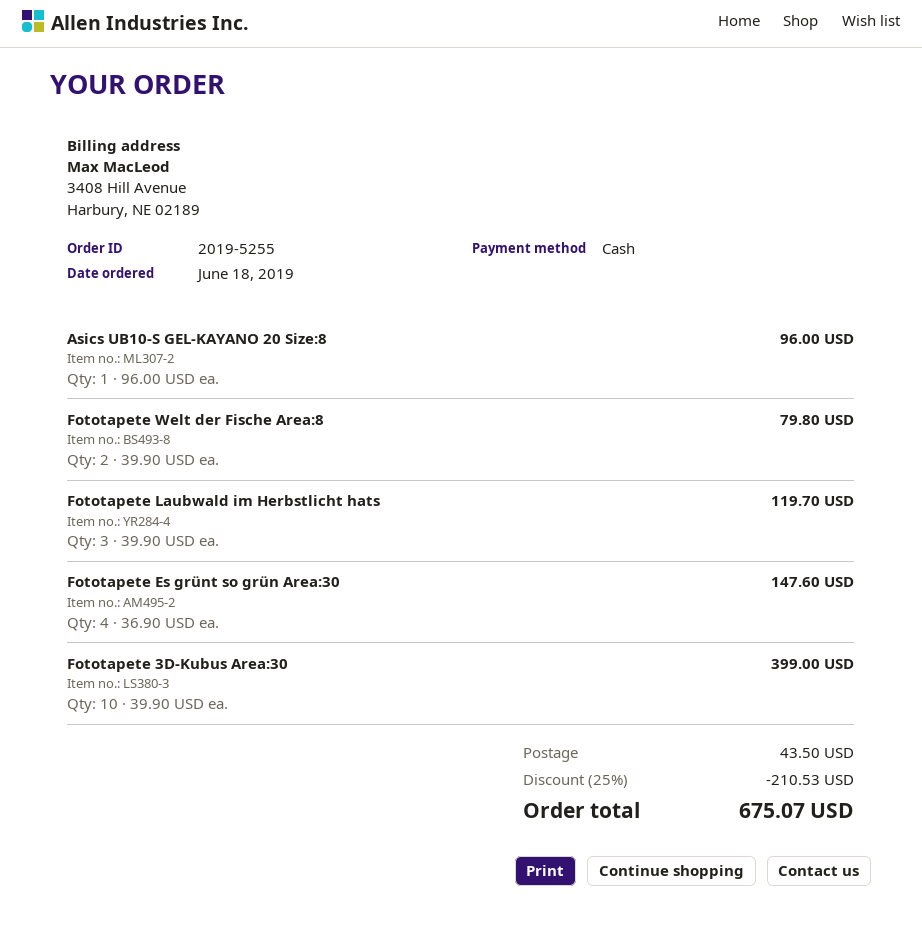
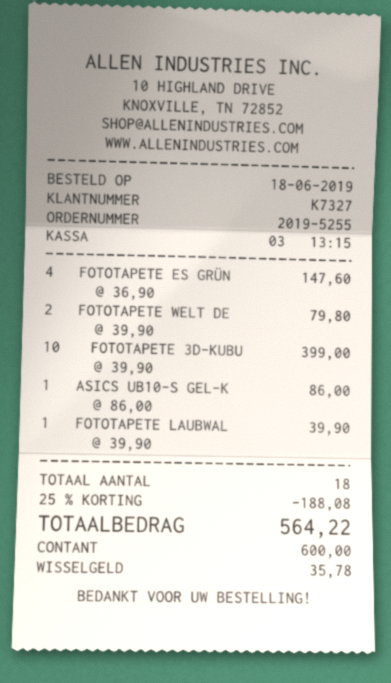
Asics UB10-S GEL-KAYANO 20 Size:8: 1 x 96.00 = 96.00 -> 1 x 86.00 = 86.00
Fototapete Laubwald im Herbstlicht hats: 3 x 39.90 = 119.70 -> 1 x 39.90 = 39.90
discount: 25% = 210.53 -> 25% = 188.08
shipping: 43.50 -> none
total: 675.07 -> 564.22

